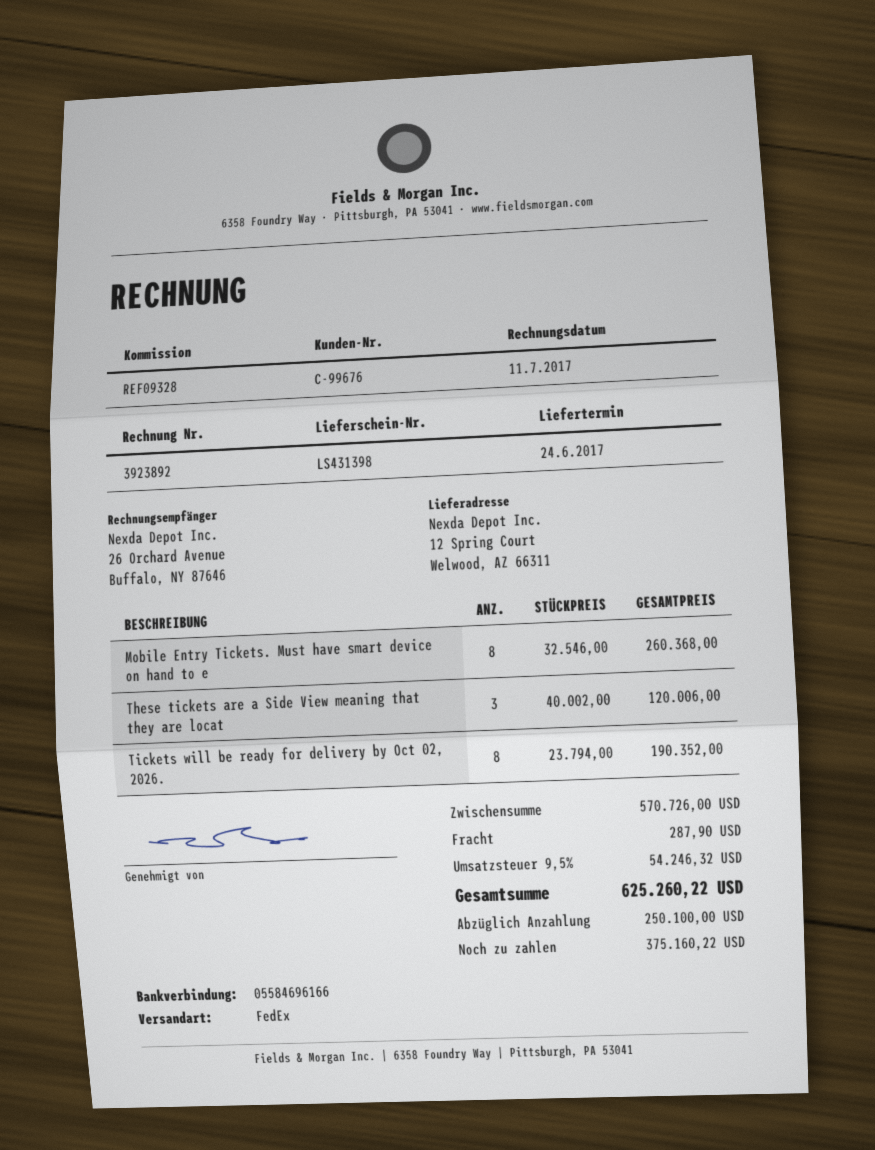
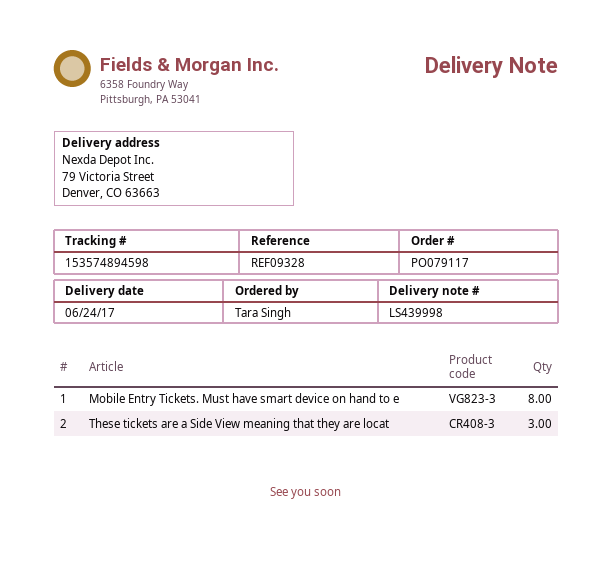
delivery note number: LS431398 -> LS439998
ship to: 12 Spring Court, Welwood, AZ 66311 -> 79 Victoria Street, Denver, CO 63663
Tickets will be ready for delivery by Oct 02, 2026.: 8 -> none

